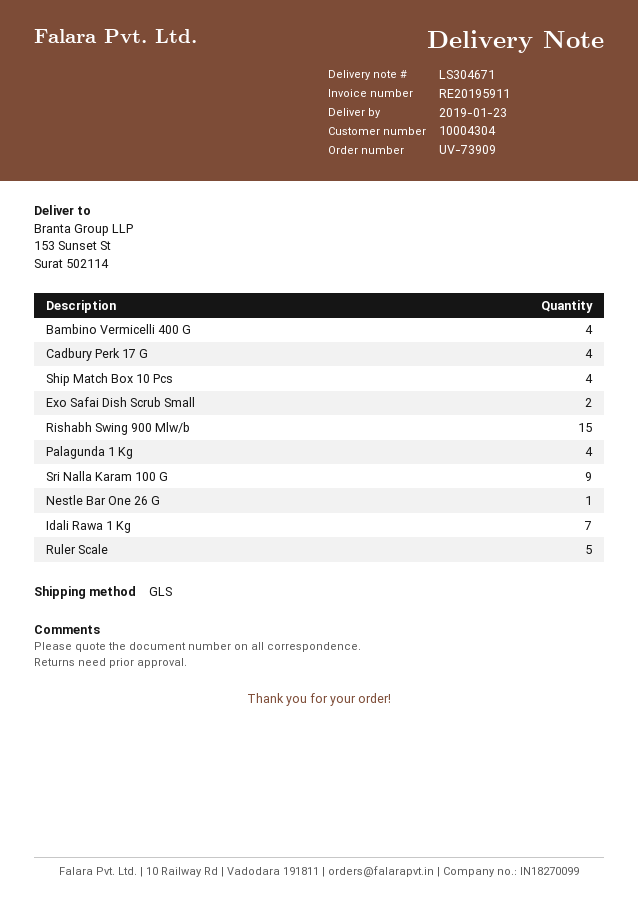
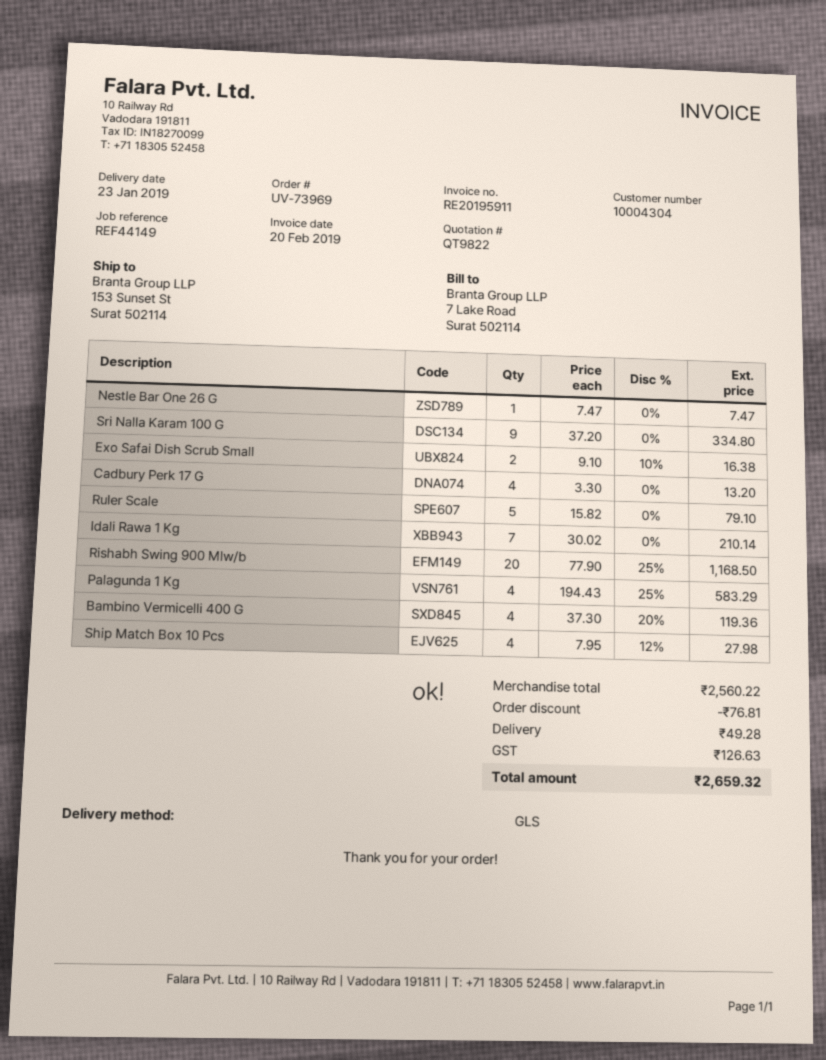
order number: UV-73909 -> UV-73969
Rishabh Swing 900 Mlw/b: 15 -> 20

